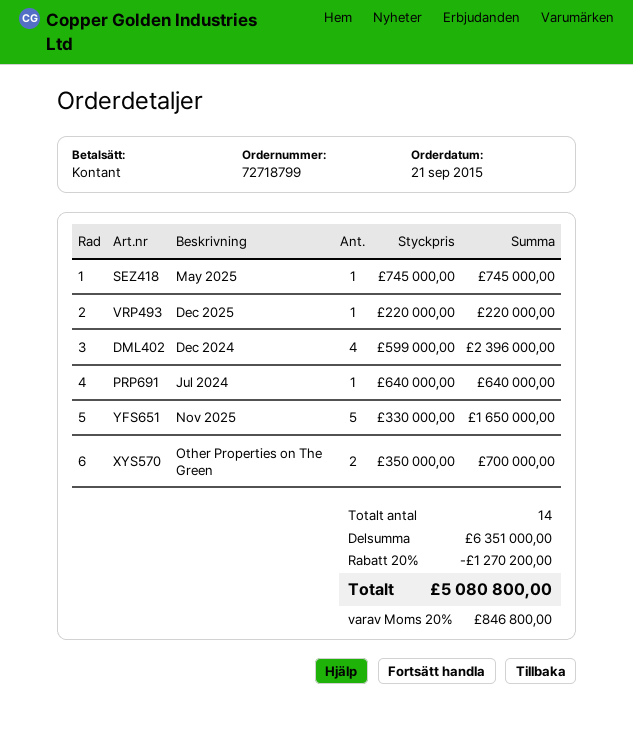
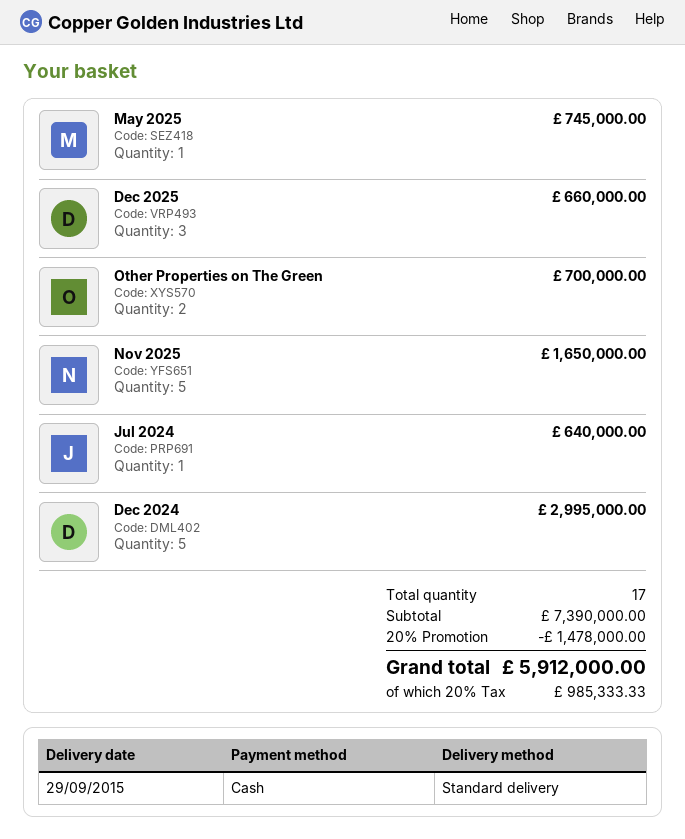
Dec 2025: 1 for 220000.00 -> 3 for 660000.00
Dec 2024: 4 for 2396000.00 -> 5 for 2995000.00
total quantity: 14 -> 17
subtotal: 6351000.00 -> 7390000.00
discount: 20% = 1270200.00 -> 20% = 1478000.00
tax: 20% = 846800.00 -> 20% = 985333.33
total: 5080800.00 -> 5912000.00

